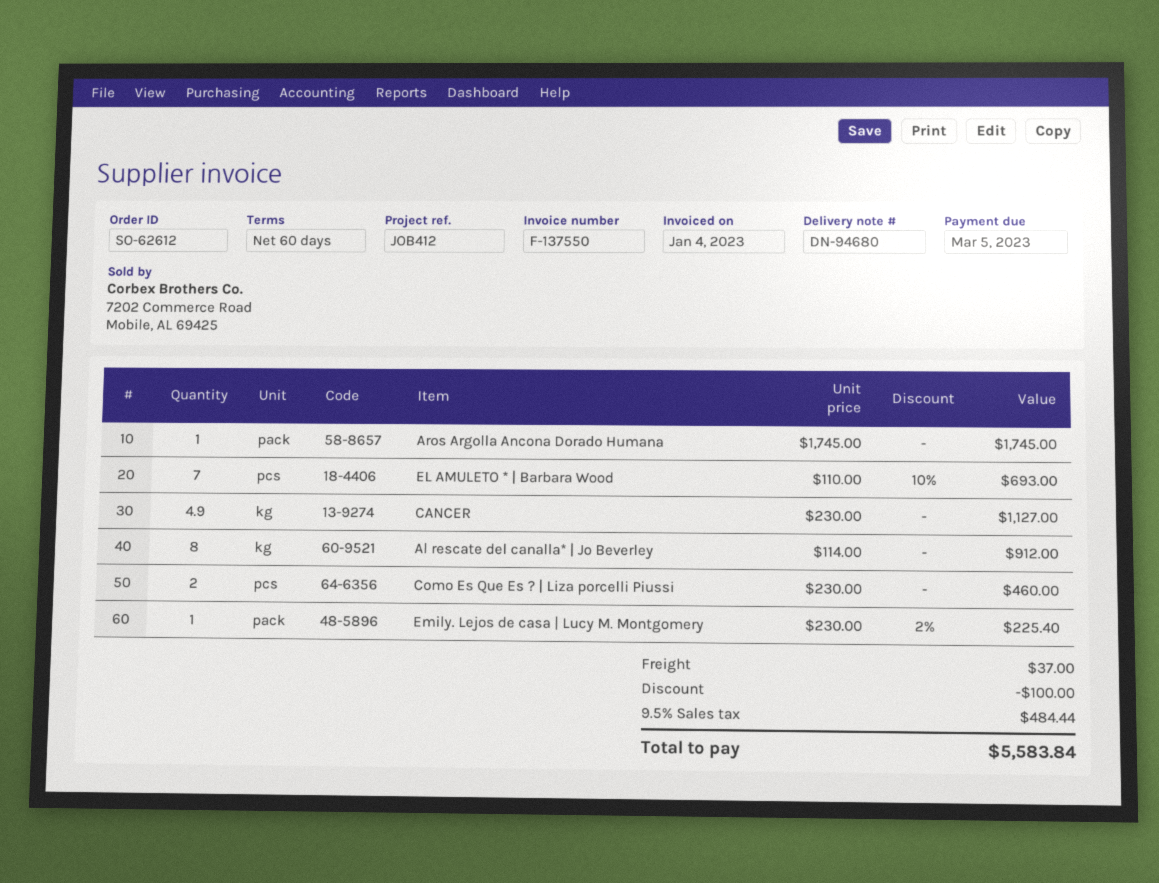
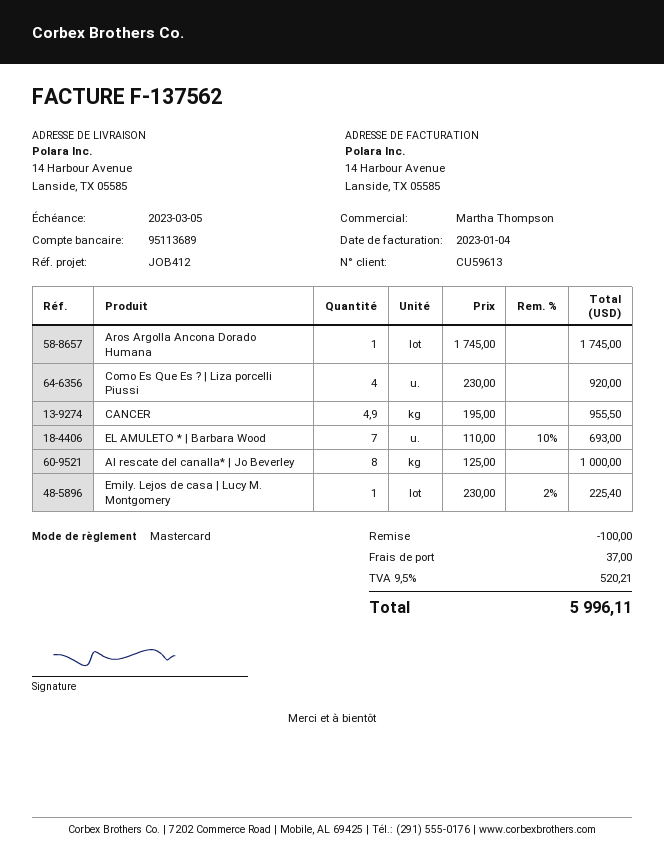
invoice number: F-137550 -> F-137562
CANCER: 4.9 x 230.00 = 1127.00 -> 4.9 x 195.00 = 955.50
Al rescate del canalla* | Jo Beverley: 8 x 114.00 = 912.00 -> 8 x 125.00 = 1000.00
Como Es Que Es ? | Liza porcelli Piussi: 2 x 230.00 = 460.00 -> 4 x 230.00 = 920.00
tax: 9.5% = 484.44 -> 9.5% = 520.21
total: 5583.84 -> 5996.11

